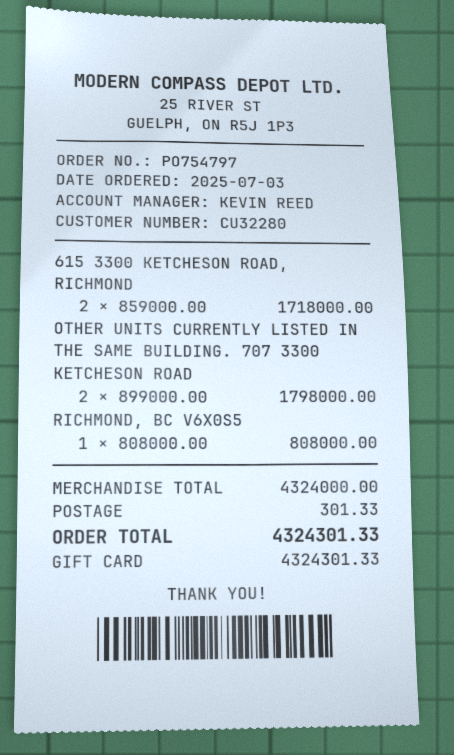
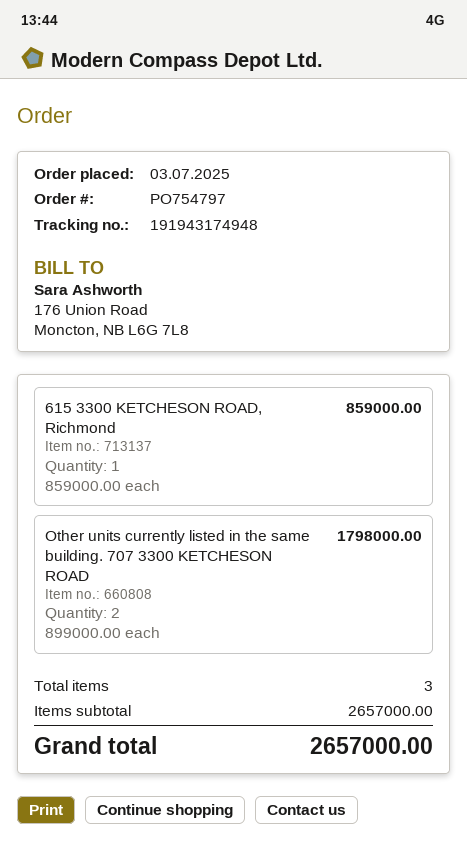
615 3300 KETCHESON ROAD, RICHMOND: 2 x 859000.00 = 1718000.00 -> 1 x 859000.00 = 859000.00
RICHMOND, BC V6X0S5: 1 x 808000.00 = 808000.00 -> none
subtotal: 4324000.00 -> 2657000.00
shipping: 301.33 -> none
total: 4324301.33 -> 2657000.00

